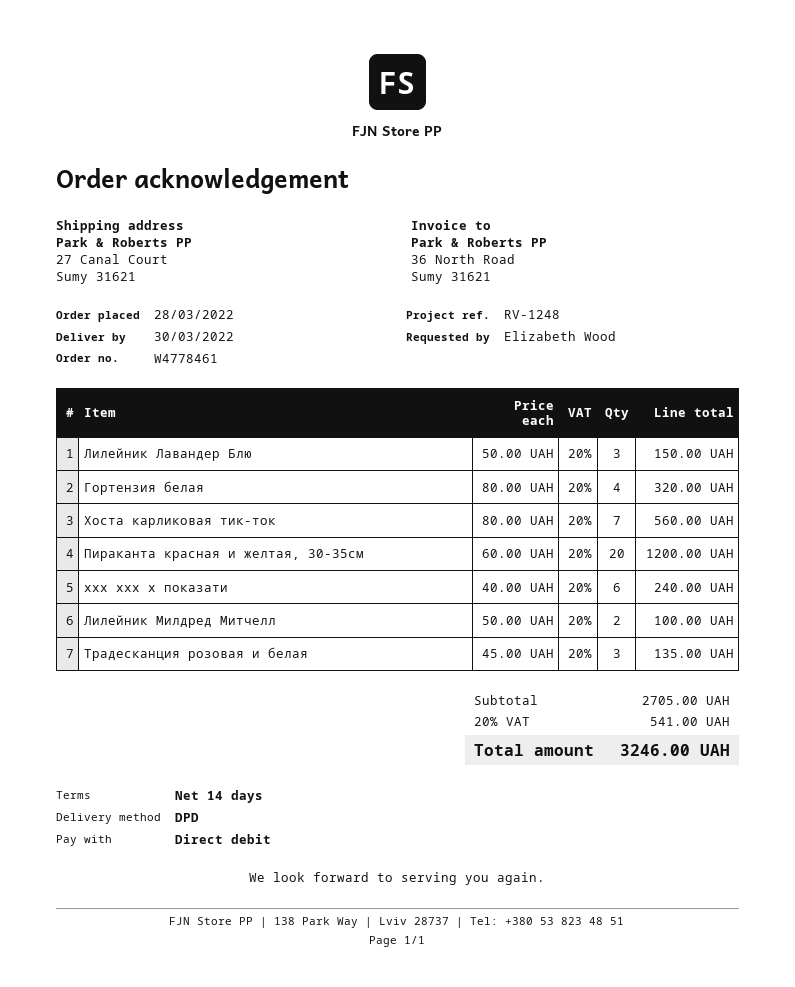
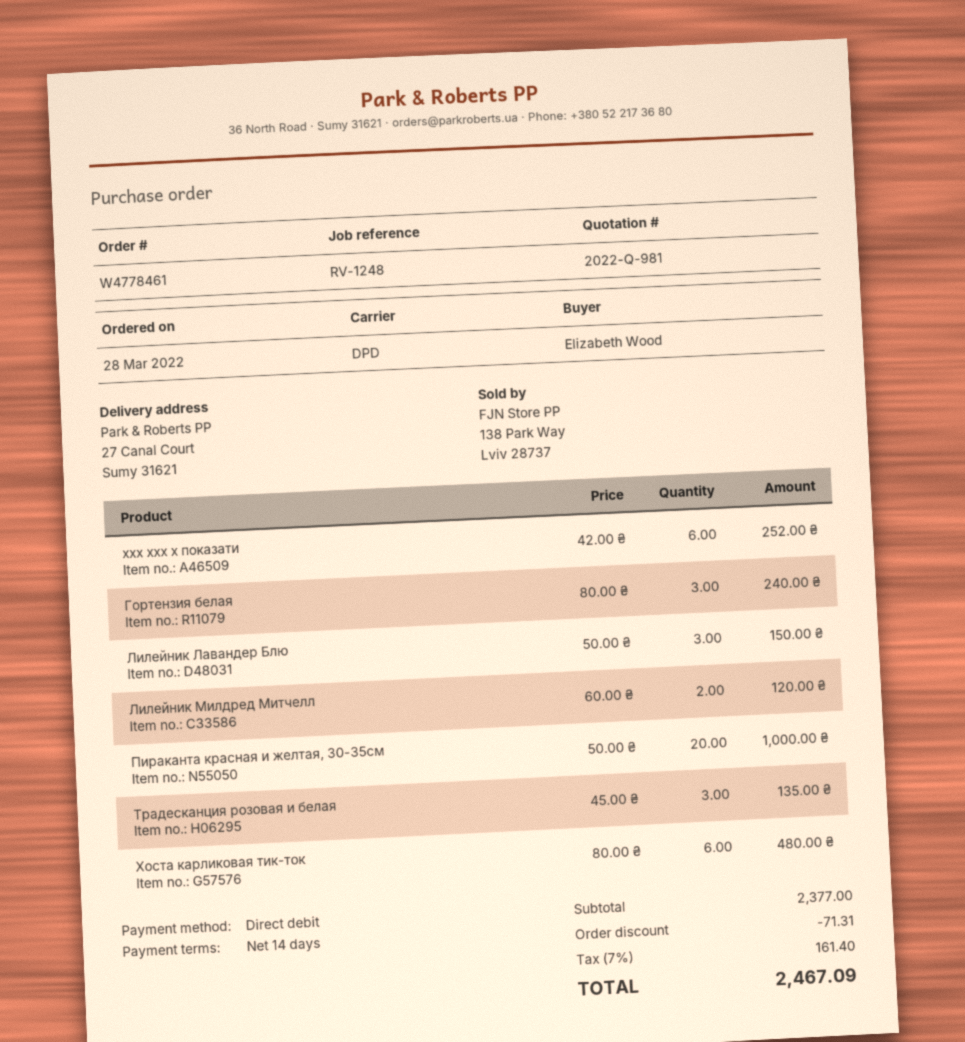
Гортензия белая: 4 x 80.00 = 320.00 -> 3 x 80.00 = 240.00
Хоста карликовая тик-ток: 7 x 80.00 = 560.00 -> 6 x 80.00 = 480.00
Пираканта красная и желтая, 30-35см: 20 x 60.00 = 1200.00 -> 20 x 50.00 = 1000.00
xxx xxx x показати: 6 x 40.00 = 240.00 -> 6 x 42.00 = 252.00
Лилейник Милдред Митчелл: 2 x 50.00 = 100.00 -> 2 x 60.00 = 120.00
subtotal: 2705.00 -> 2377.00
discount: none -> 71.31
tax: 20% = 541.00 -> 7% = 161.40
total: 3246.00 -> 2467.09

